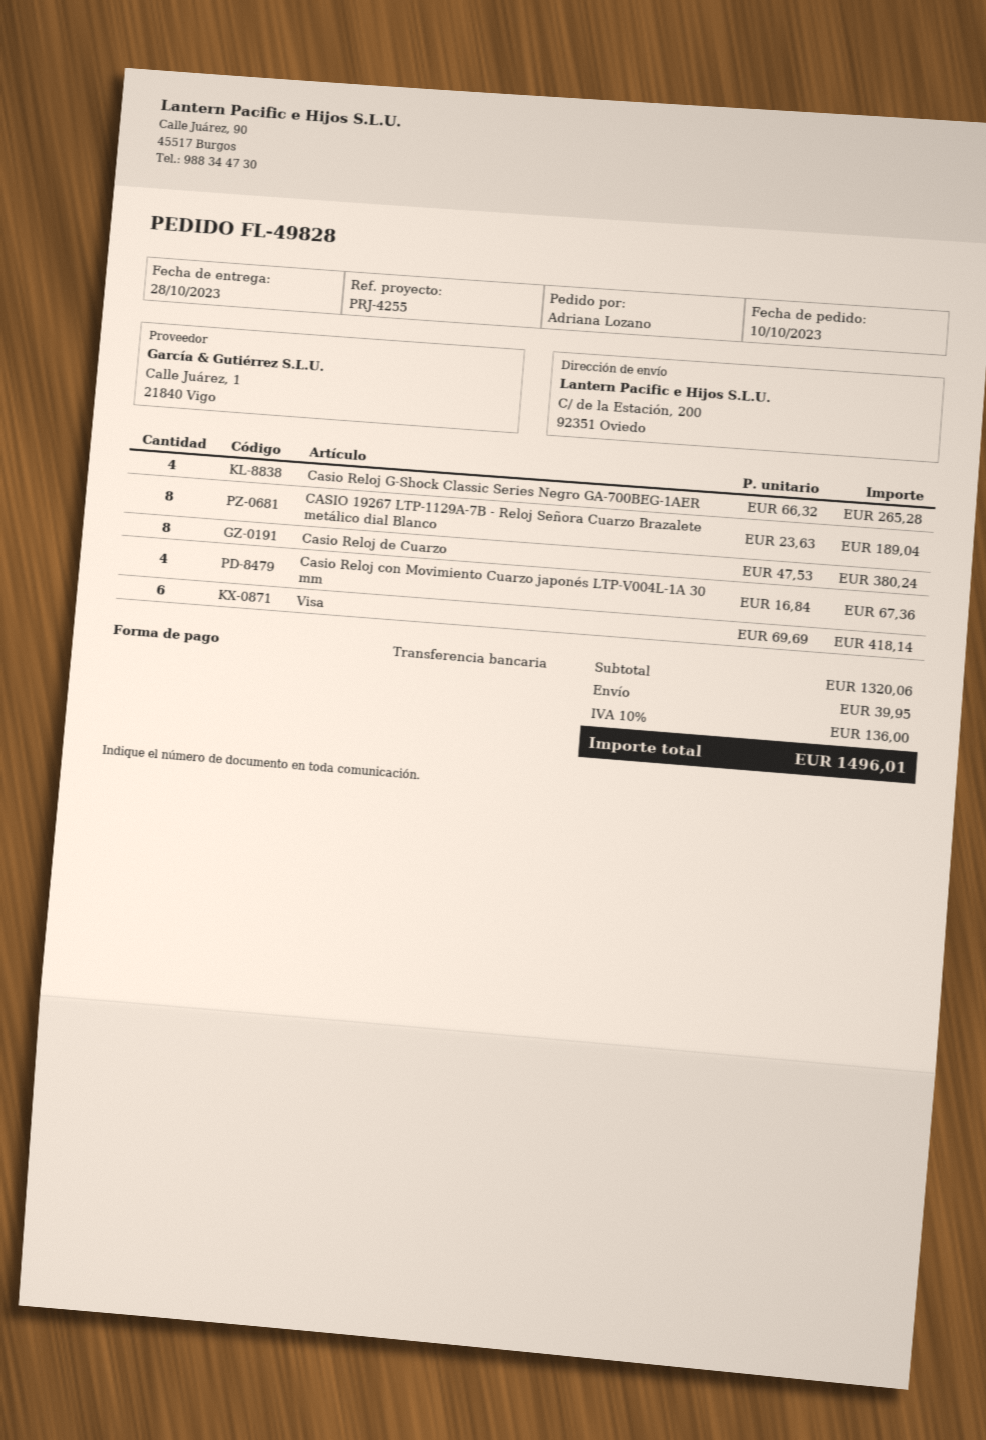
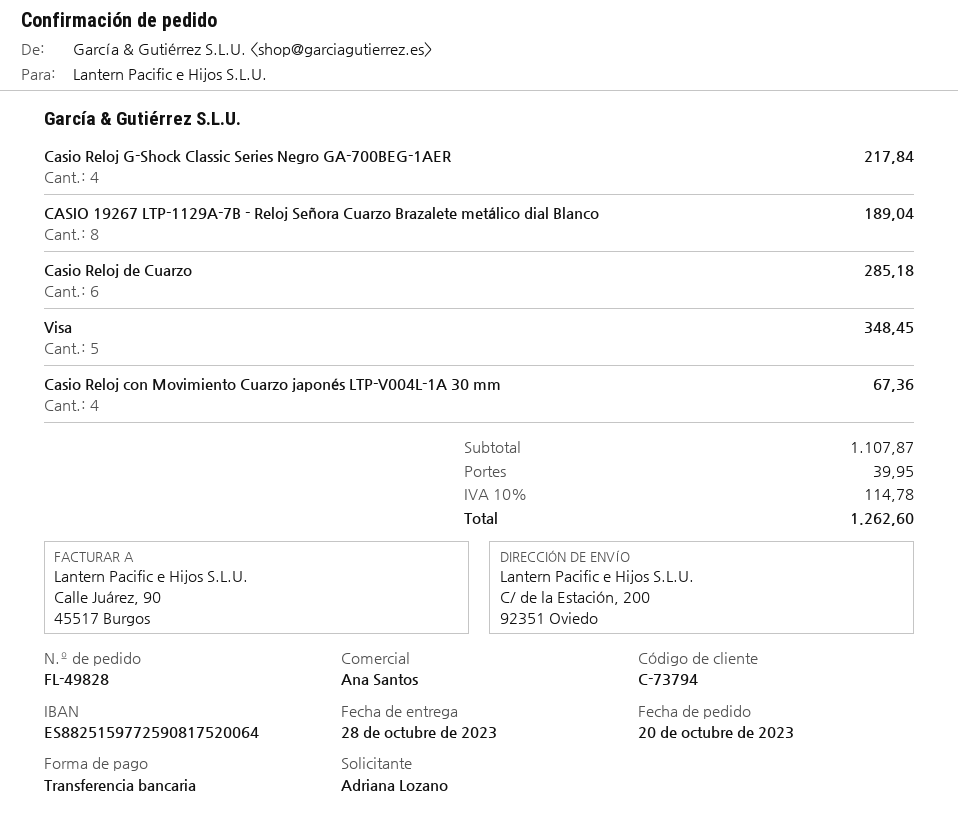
order date: 2023-10-10 -> 2023-10-20
Casio Reloj G-Shock Classic Series Negro GA-700BEG-1AER: 4 for 265.28 -> 4 for 217.84
Casio Reloj de Cuarzo: 8 for 380.24 -> 6 for 285.18
Visa: 6 for 418.14 -> 5 for 348.45
subtotal: 1320.06 -> 1107.87
tax: 10% = 136.00 -> 10% = 114.78
total: 1496.01 -> 1262.60

